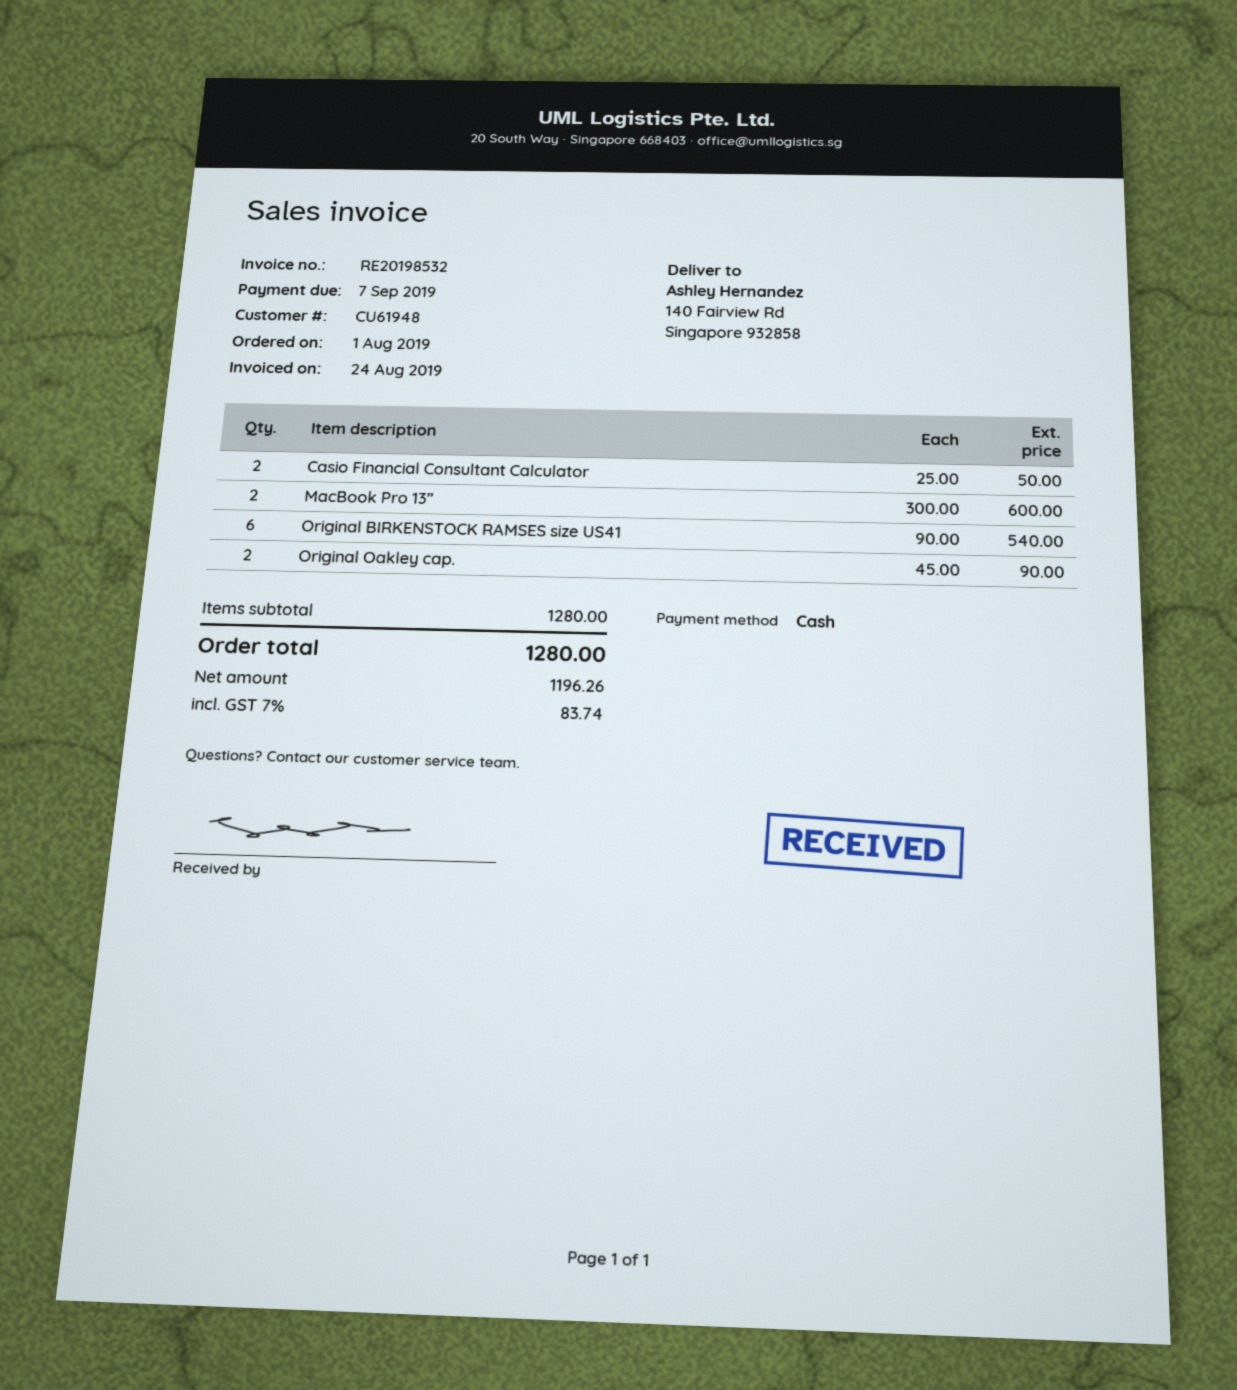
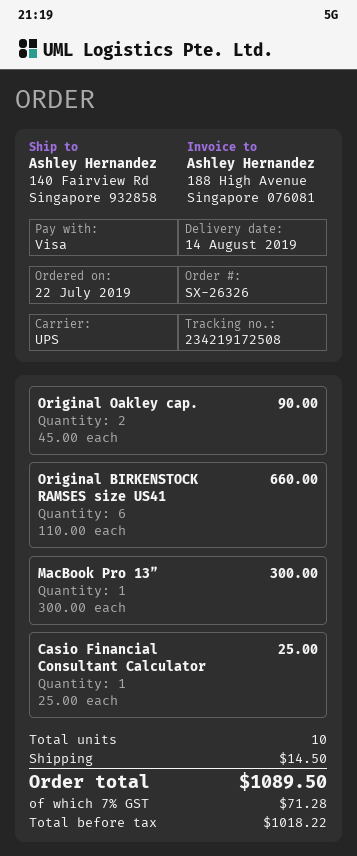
order date: 2019-08-01 -> 2019-07-22
payment method: cash -> Visa
Casio Financial Consultant Calculator: 2 x 25.00 = 50.00 -> 1 x 25.00 = 25.00
MacBook Pro 13”: 2 x 300.00 = 600.00 -> 1 x 300.00 = 300.00
Original BIRKENSTOCK RAMSES size US41: 6 x 90.00 = 540.00 -> 6 x 110.00 = 660.00
shipping: none -> 14.50
net: 1196.26 -> 1018.22
tax: 7% = 83.74 -> 7% = 71.28
total: 1280.00 -> 1089.50

